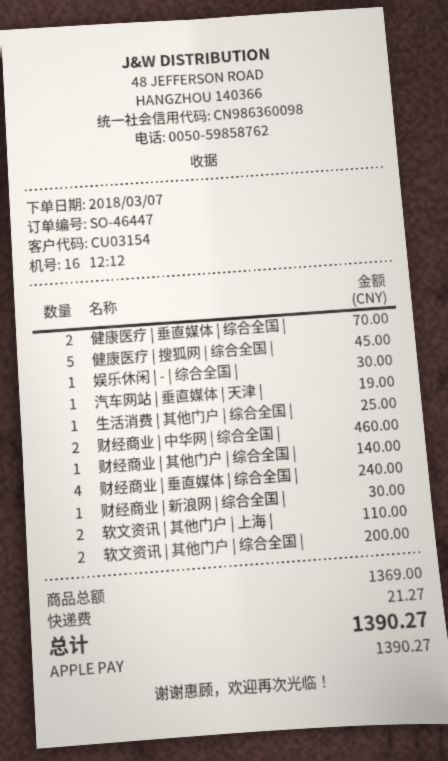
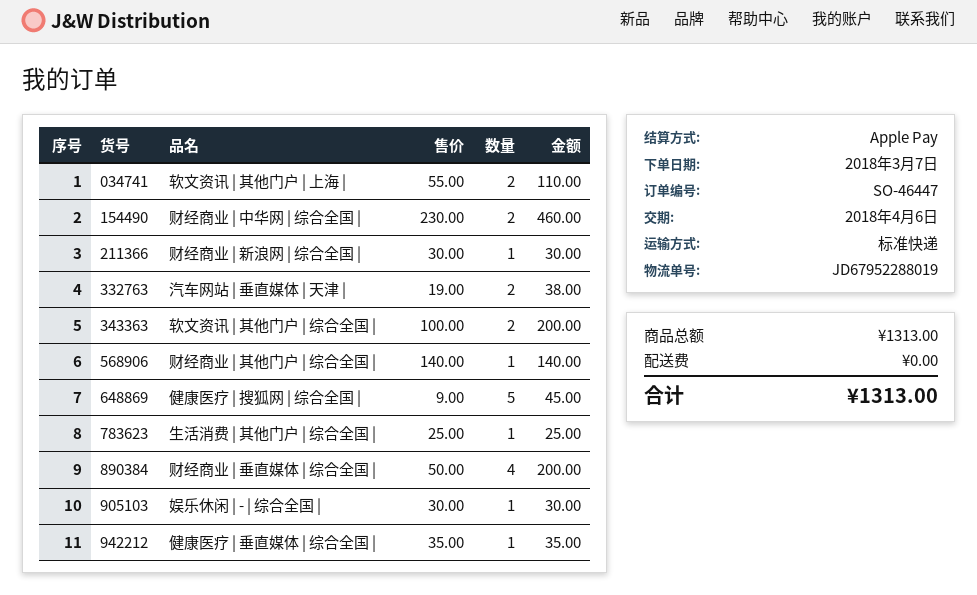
健康医疗 | 垂直媒体 | 综合全国 |: 2 for 70.00 -> 1 for 35.00
汽车网站 | 垂直媒体 | 天津 |: 1 for 19.00 -> 2 for 38.00
财经商业 | 垂直媒体 | 综合全国 |: 4 for 240.00 -> 4 for 200.00
subtotal: 1369.00 -> 1313.00
shipping: 21.27 -> 0.00
total: 1390.27 -> 1313.00

